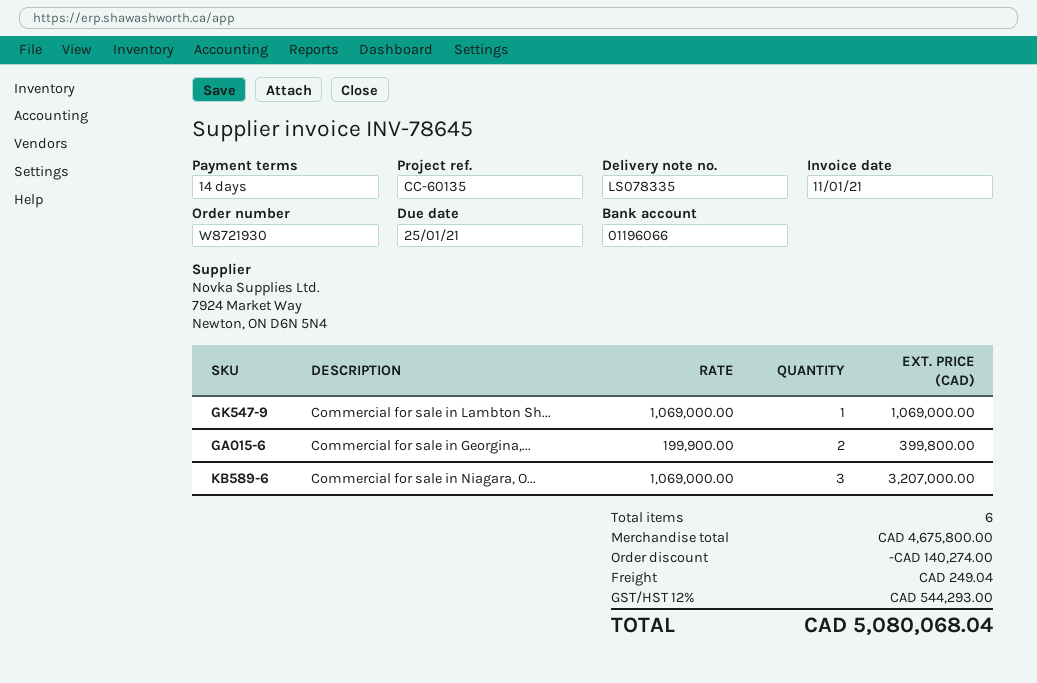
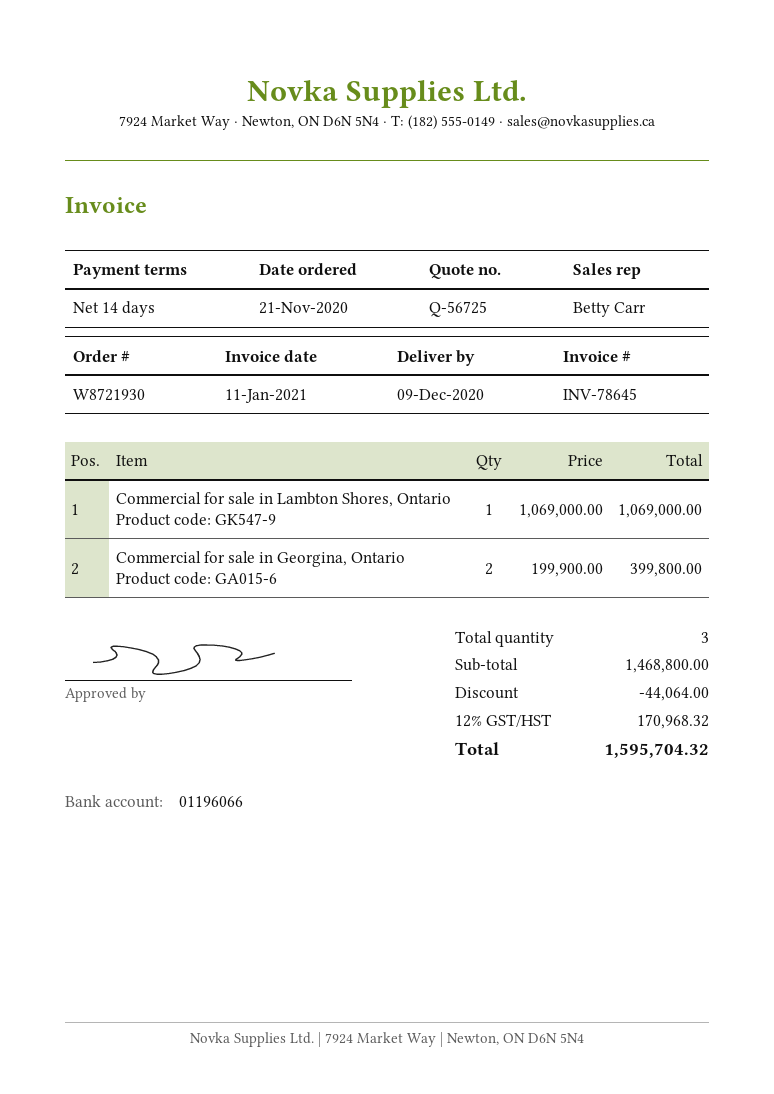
Commercial for sale in Niagara, O...: 3 x 1069000.00 = 3207000.00 -> none
total quantity: 6 -> 3
subtotal: 4675800.00 -> 1468800.00
discount: 140274.00 -> 44064.00
shipping: 249.04 -> none
tax: 12% = 544293.00 -> 12% = 170968.32
total: 5080068.04 -> 1595704.32

